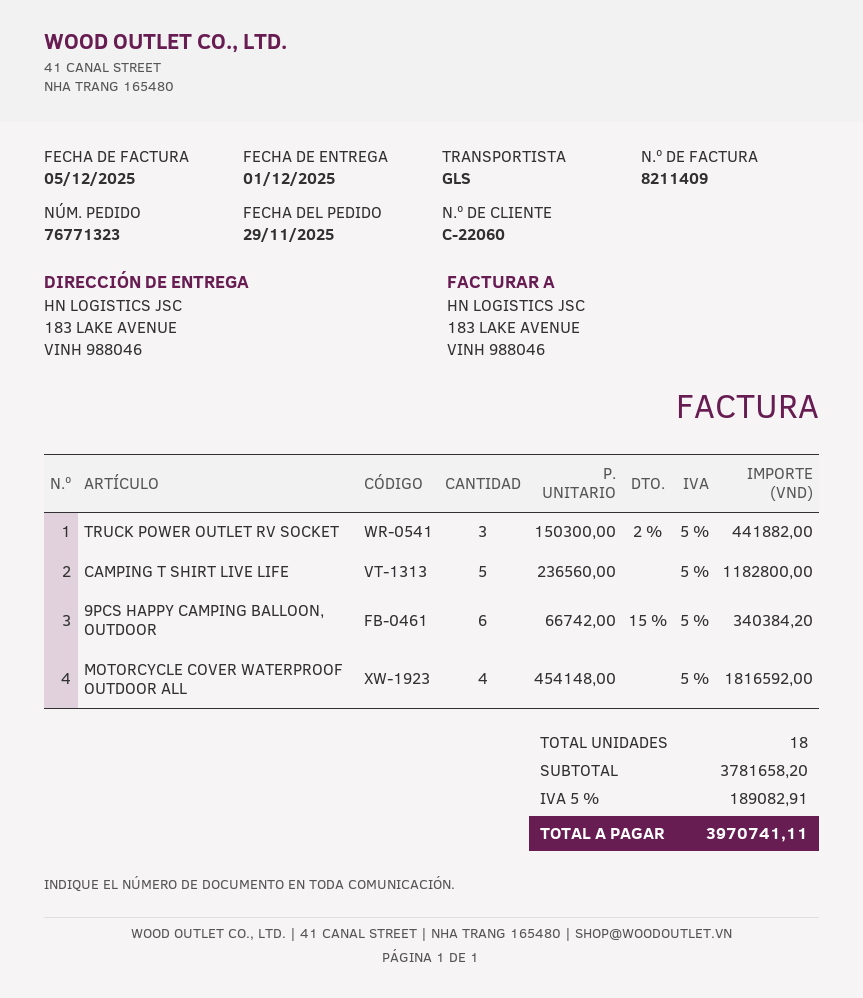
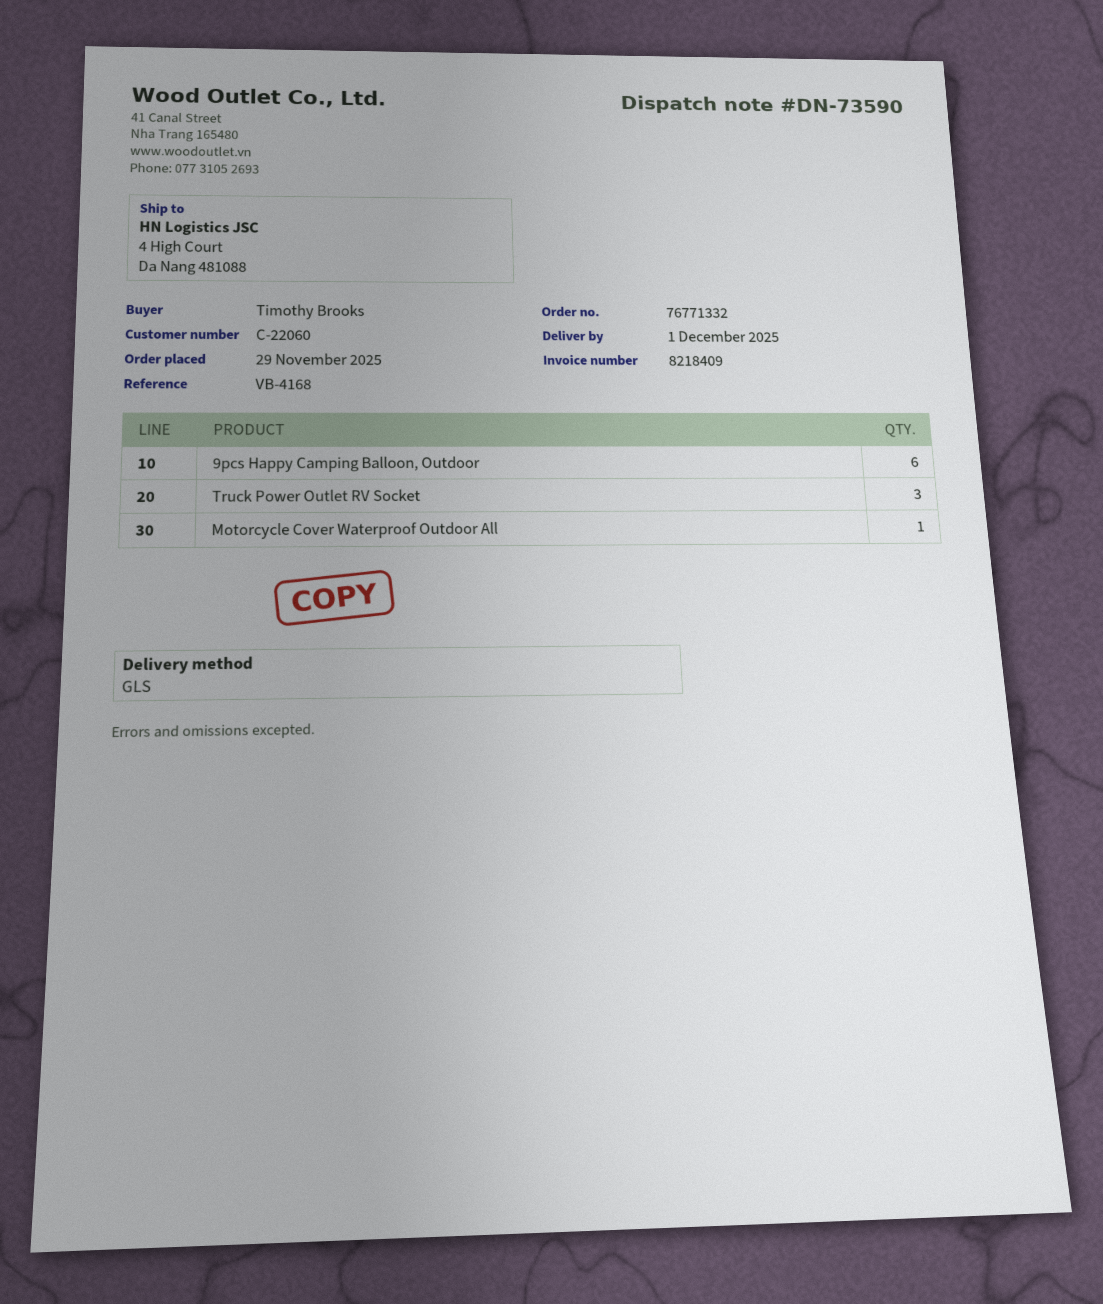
order number: 76771323 -> 76771332
invoice number: 8211409 -> 8218409
ship to: 183 LAKE AVENUE, VINH 988046 -> 4 High Court, Da Nang 481088
CAMPING T SHIRT LIVE LIFE: 5 -> none
MOTORCYCLE COVER WATERPROOF OUTDOOR ALL: 4 -> 1

